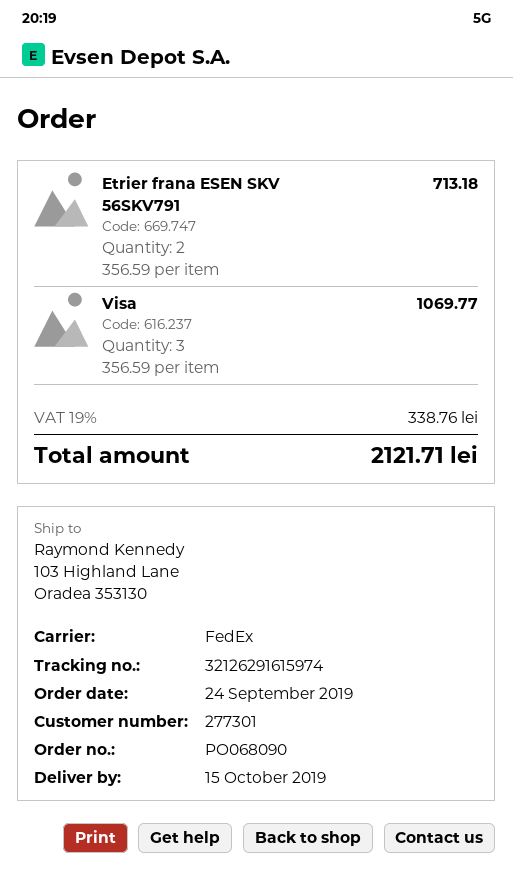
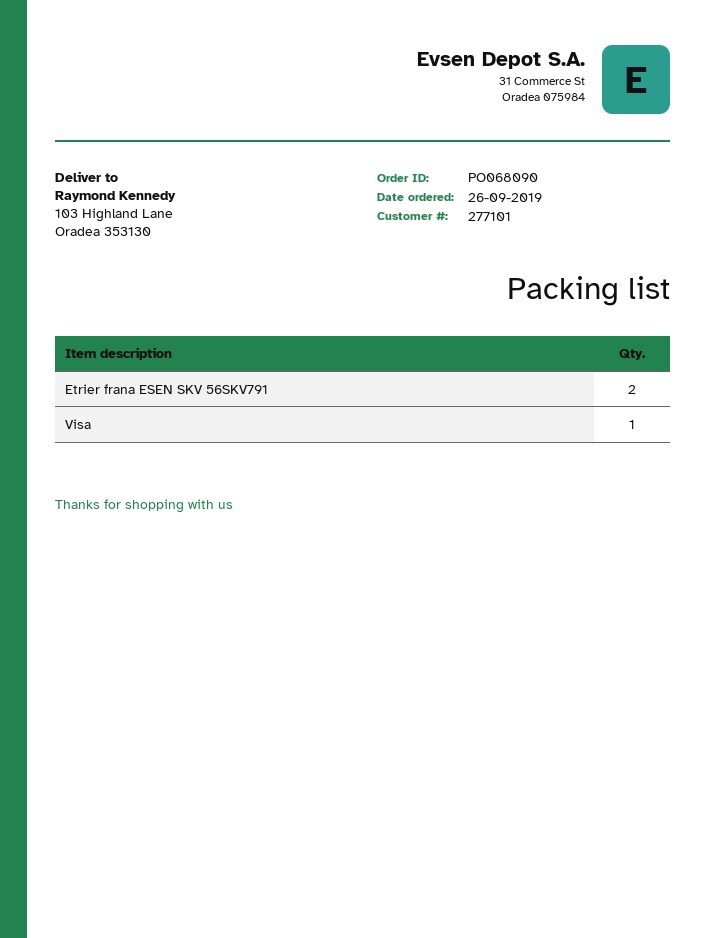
order date: 2019-09-24 -> 2019-09-26
customer number: 277301 -> 277101
Visa: 3 -> 1

